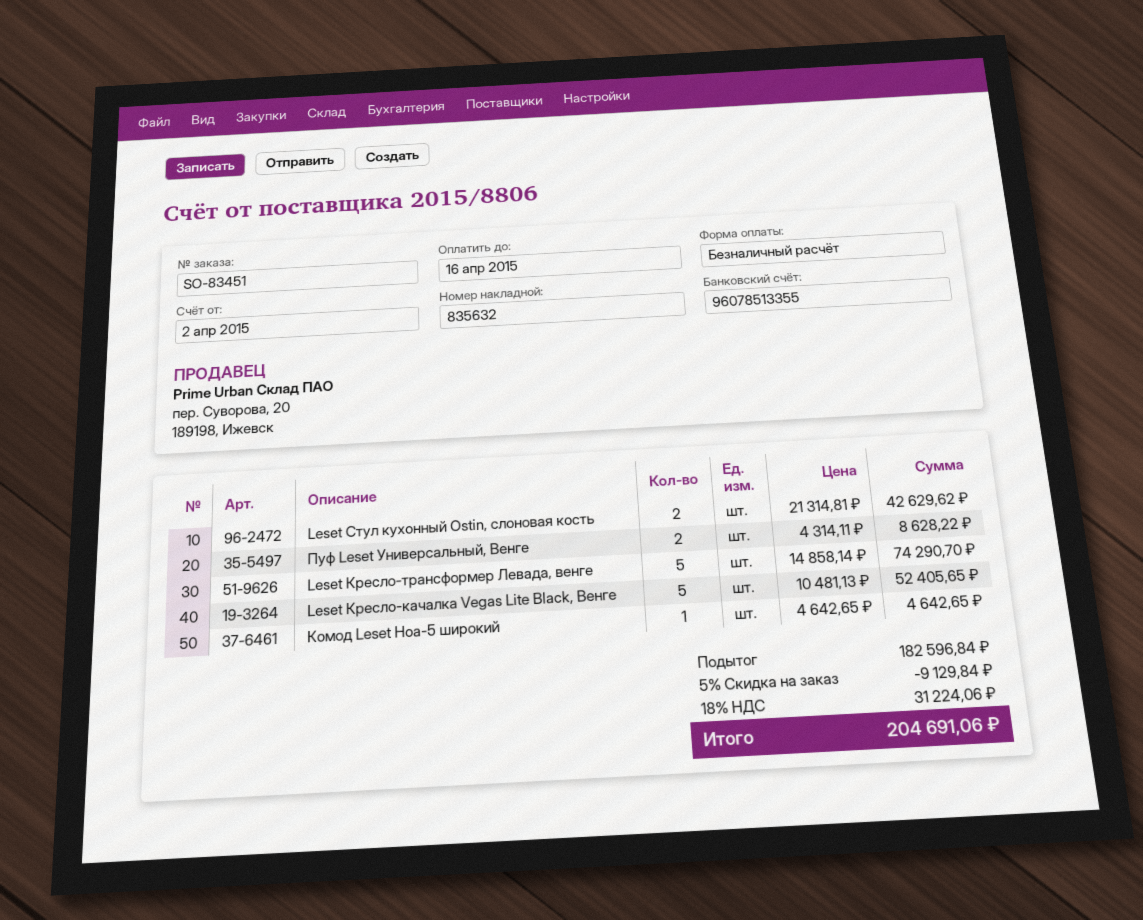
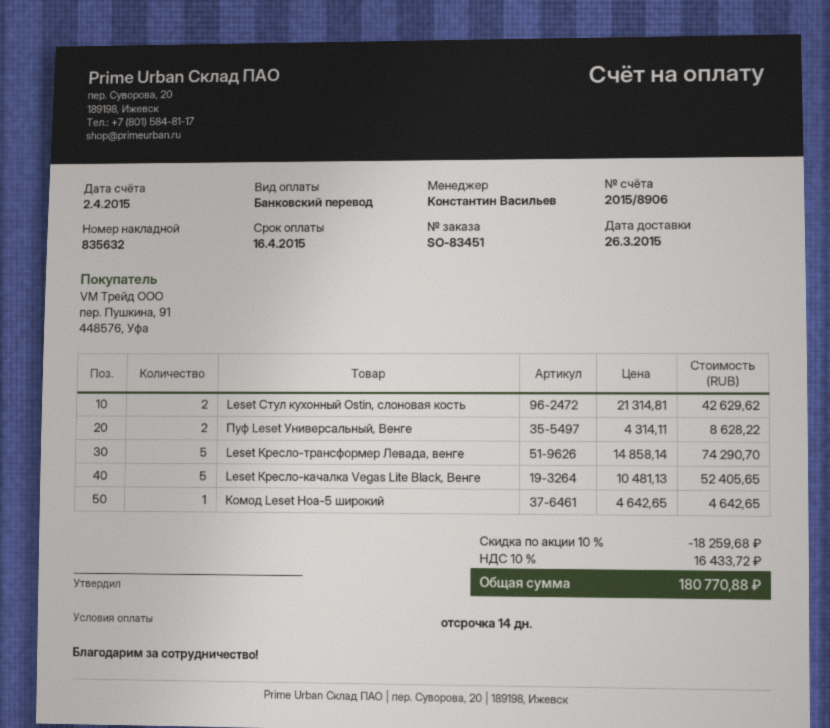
invoice number: 2015/8806 -> 2015/8906
discount: 5% = 9129.84 -> 10% = 18259.68
tax: 18% = 31224.06 -> 10% = 16433.72
total: 204691.06 -> 180770.88

